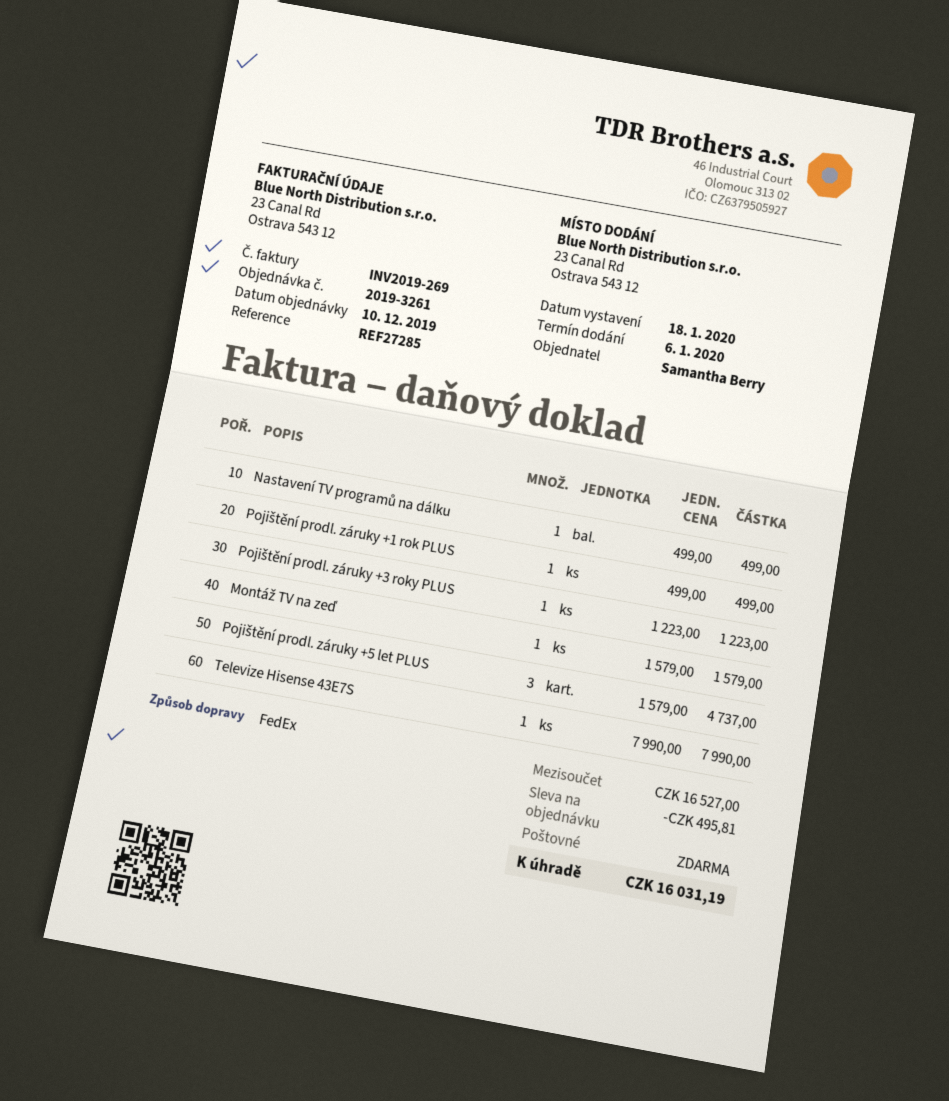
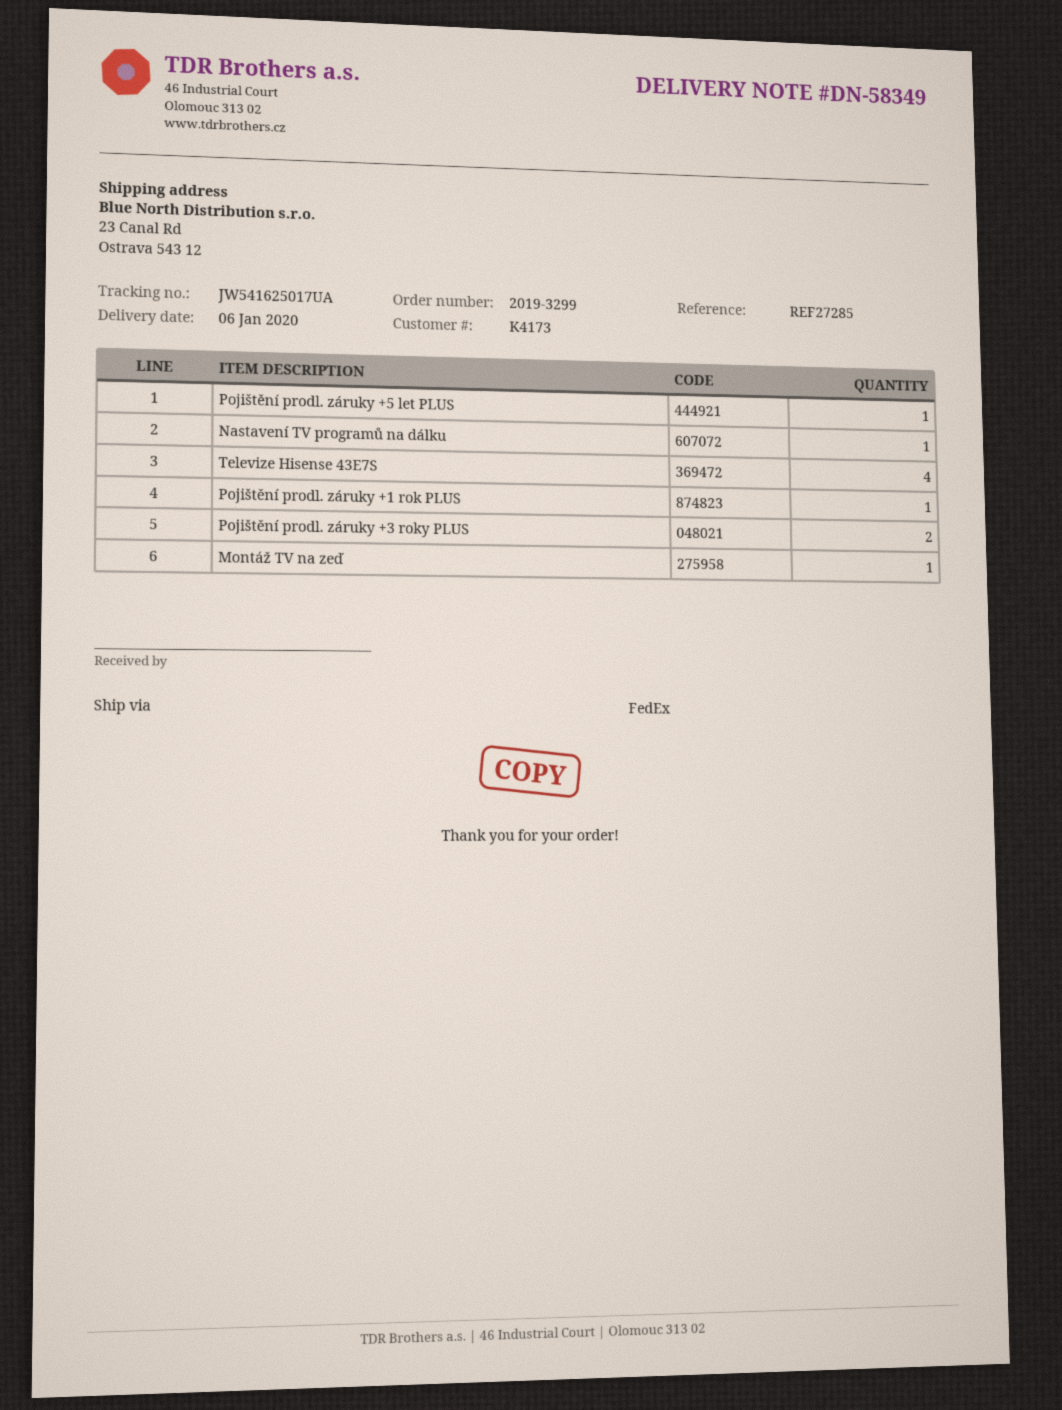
order number: 2019-3261 -> 2019-3299
Pojištění prodl. záruky +3 roky PLUS: 1 -> 2
Pojištění prodl. záruky +5 let PLUS: 3 -> 1
Televize Hisense 43E7S: 1 -> 4

